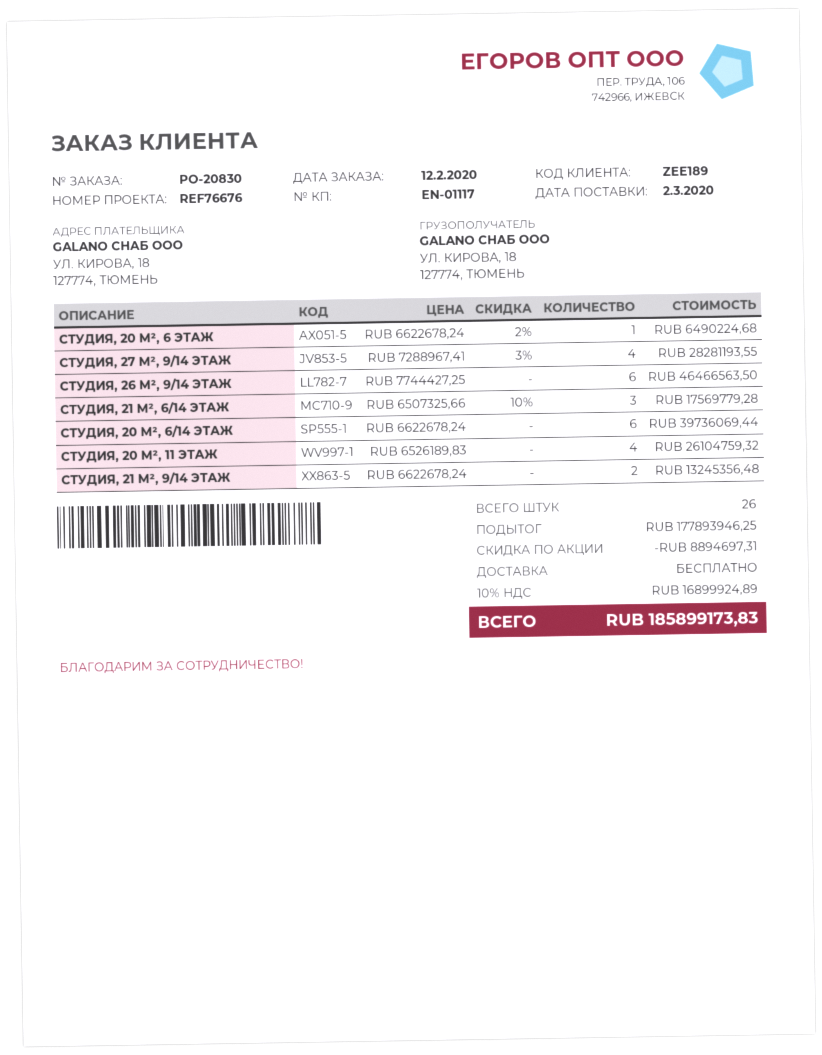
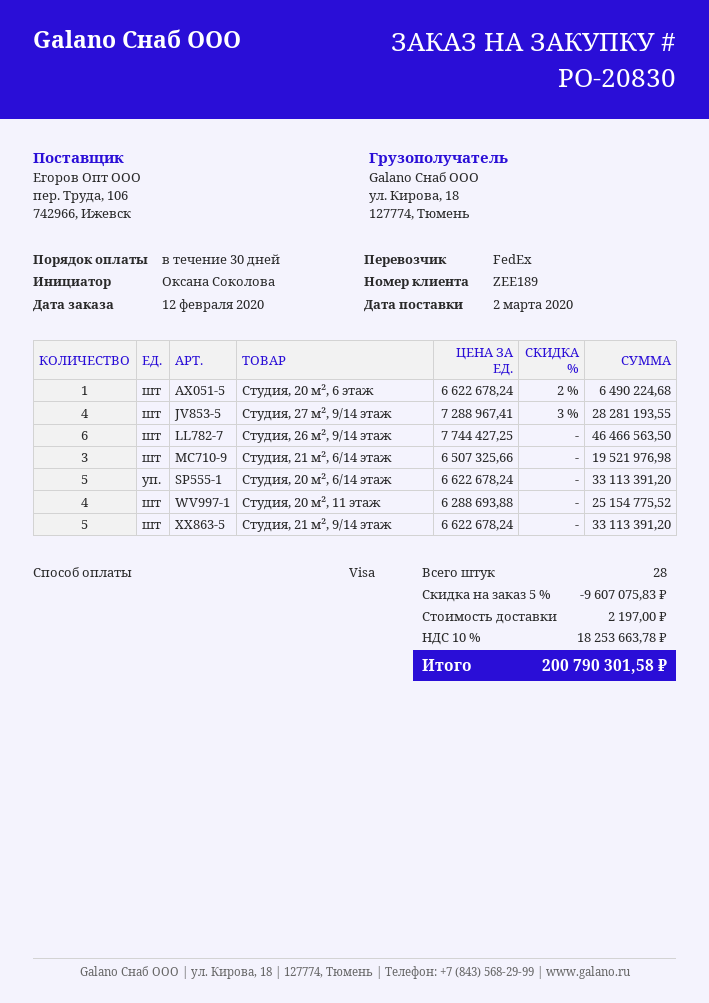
СТУДИЯ, 21 М², 6/14 ЭТАЖ: 3 x 6507325.66 - 10% = 17569779.28 -> 3 x 6507325.66 = 19521976.98
СТУДИЯ, 20 М², 6/14 ЭТАЖ: 6 x 6622678.24 = 39736069.44 -> 5 x 6622678.24 = 33113391.20
СТУДИЯ, 20 М², 11 ЭТАЖ: 4 x 6526189.83 = 26104759.32 -> 4 x 6288693.88 = 25154775.52
СТУДИЯ, 21 М², 9/14 ЭТАЖ: 2 x 6622678.24 = 13245356.48 -> 5 x 6622678.24 = 33113391.20
total quantity: 26 -> 28
discount: 8894697.31 -> 9607075.83
shipping: 0.00 -> 2197.00
tax: 10% = 16899924.89 -> 10% = 18253663.78
total: 185899173.83 -> 200790301.58

